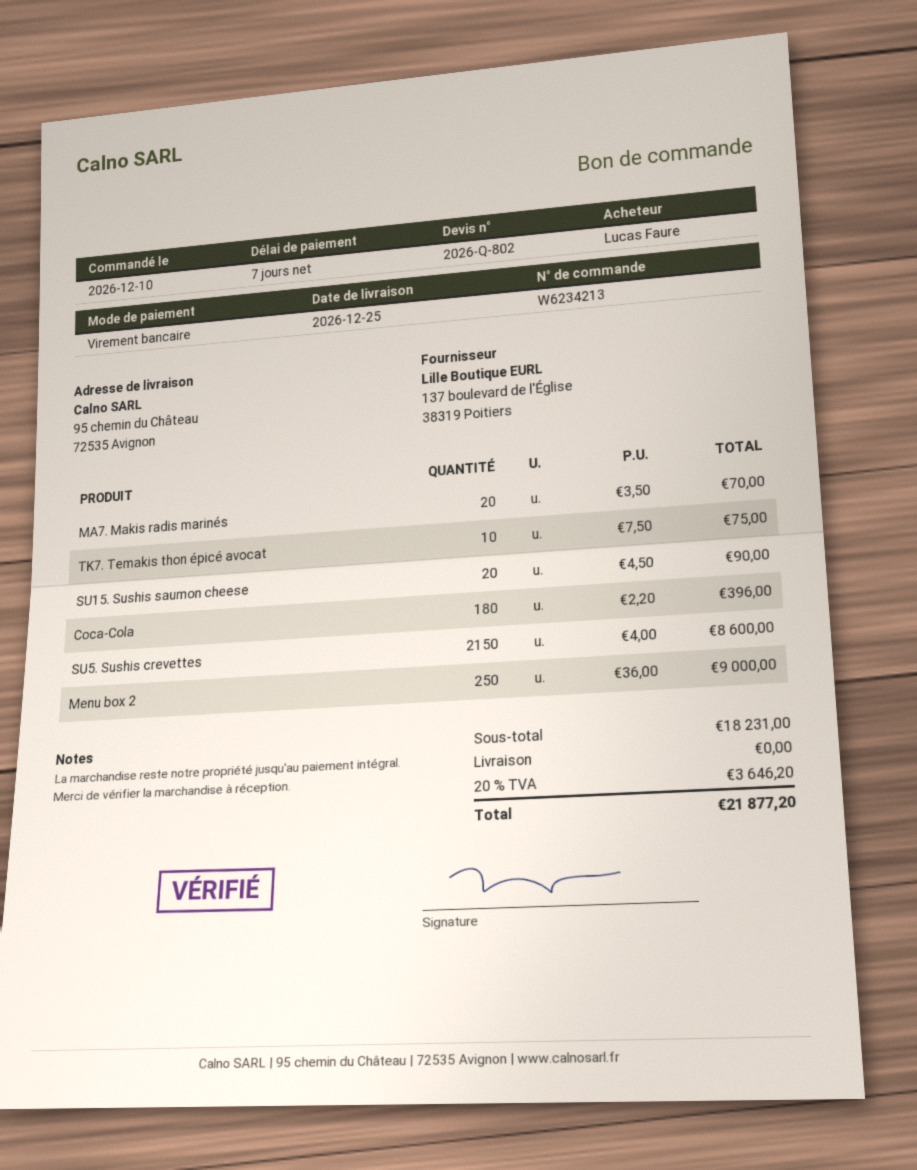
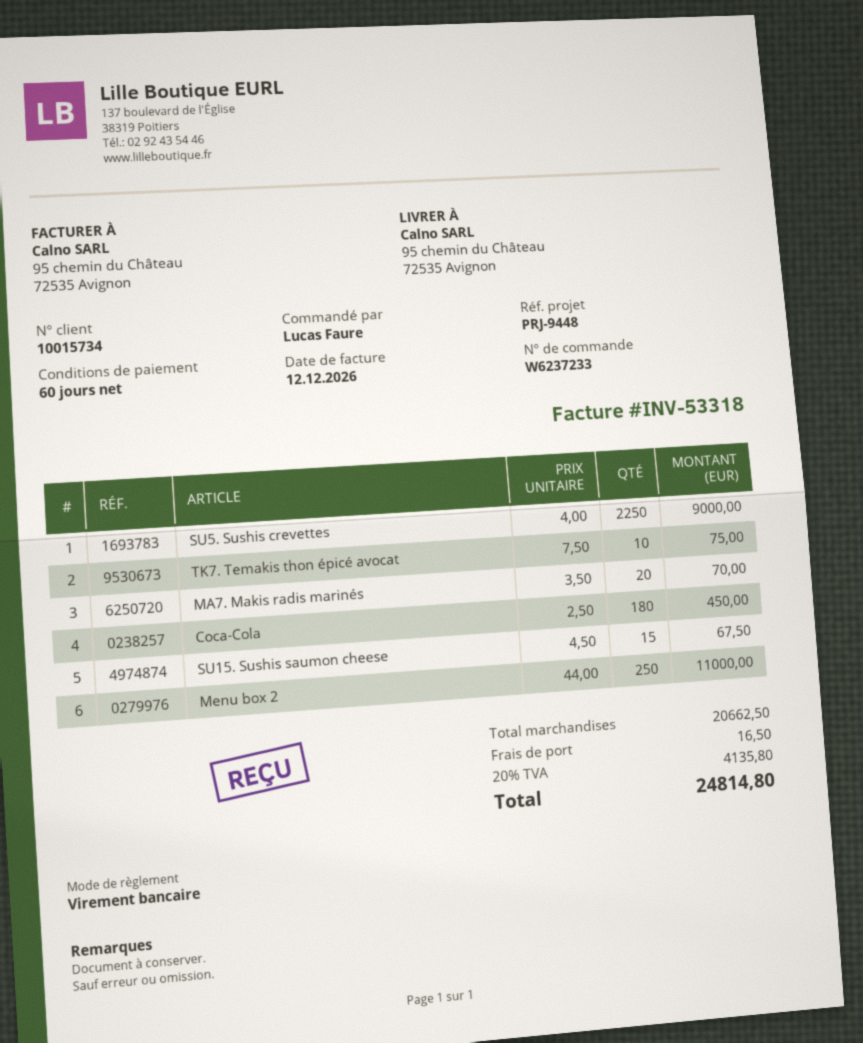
order number: W6234213 -> W6237233
payment terms: 7 days -> 60 days
SU15. Sushis saumon cheese: 20 x 4.50 = 90.00 -> 15 x 4.50 = 67.50
Coca-Cola: 180 x 2.20 = 396.00 -> 180 x 2.50 = 450.00
SU5. Sushis crevettes: 2150 x 4.00 = 8600.00 -> 2250 x 4.00 = 9000.00
Menu box 2: 250 x 36.00 = 9000.00 -> 250 x 44.00 = 11000.00
subtotal: 18231.00 -> 20662.50
shipping: 0.00 -> 16.50
tax: 20% = 3646.20 -> 20% = 4135.80
total: 21877.20 -> 24814.80

